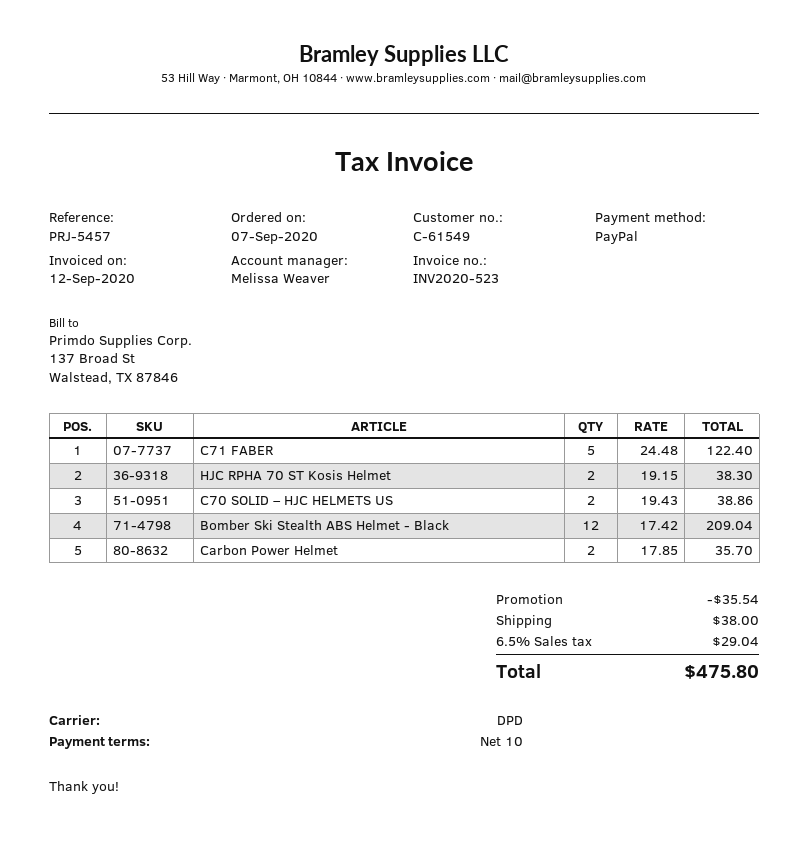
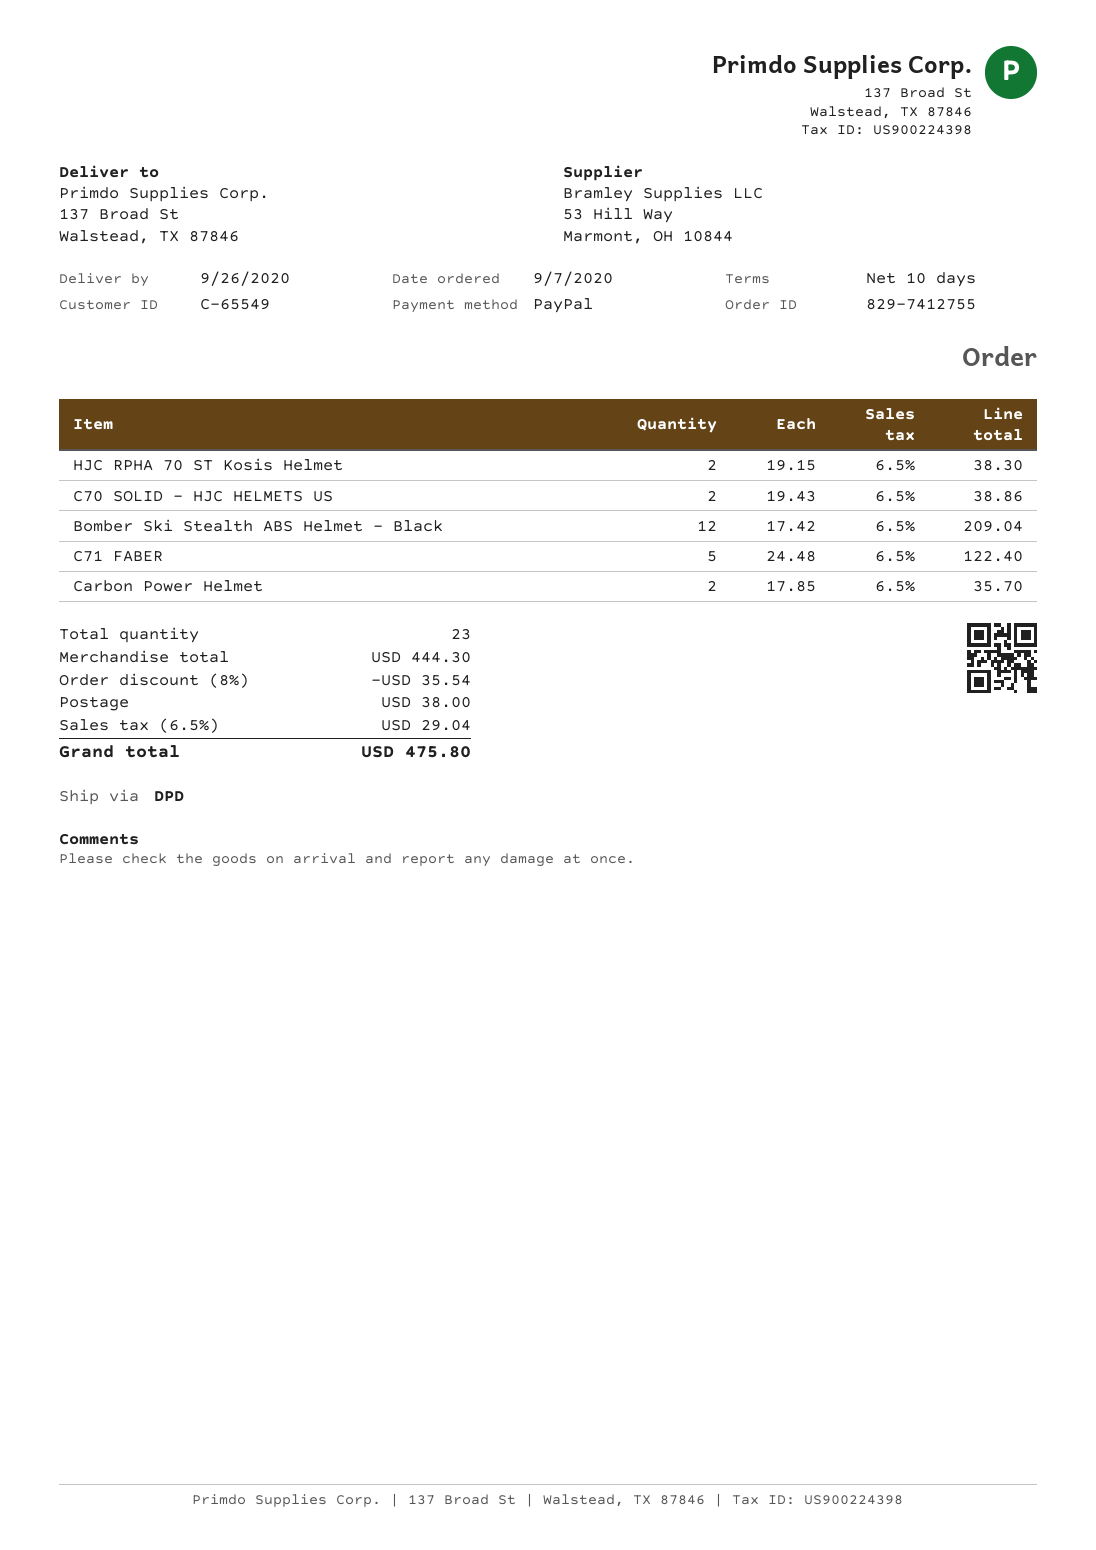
customer number: C-61549 -> C-65549

